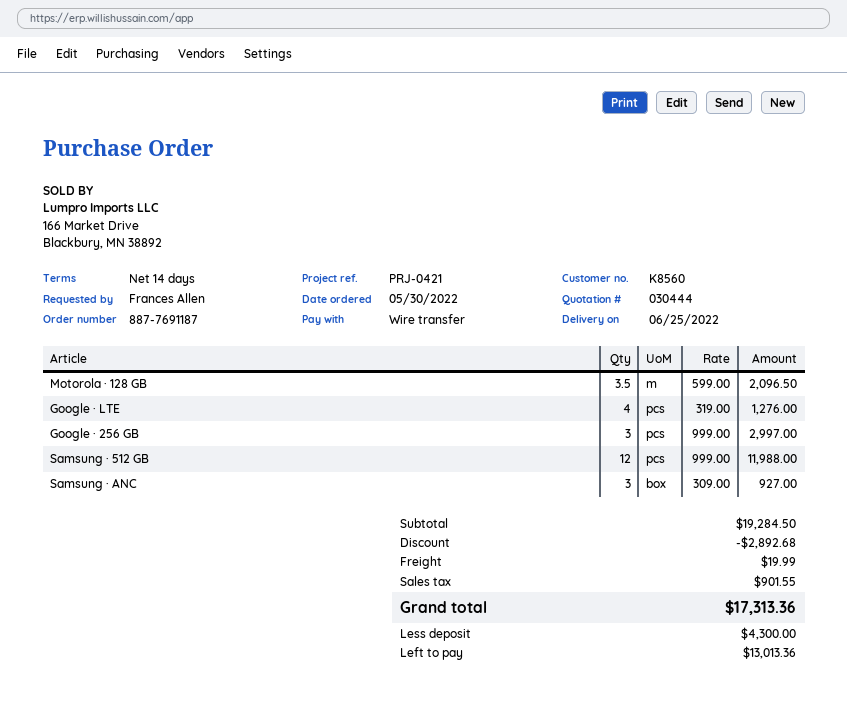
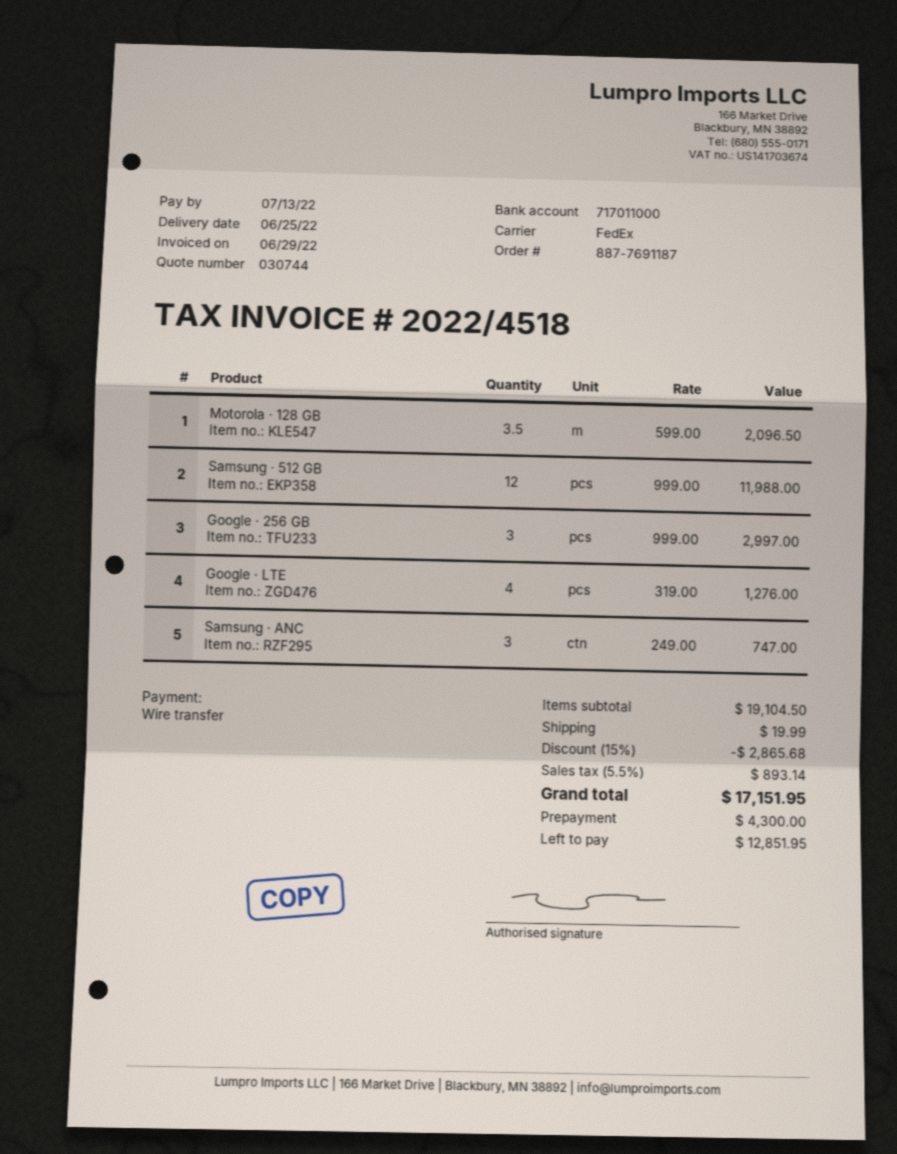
quote number: 030444 -> 030744
Samsung · ANC: 3 x 309.00 = 927.00 -> 3 x 249.00 = 747.00
subtotal: 19284.50 -> 19104.50
discount: 2892.68 -> 2865.68
tax: 901.55 -> 893.14
total: 17313.36 -> 17151.95
balance: 13013.36 -> 12851.95

